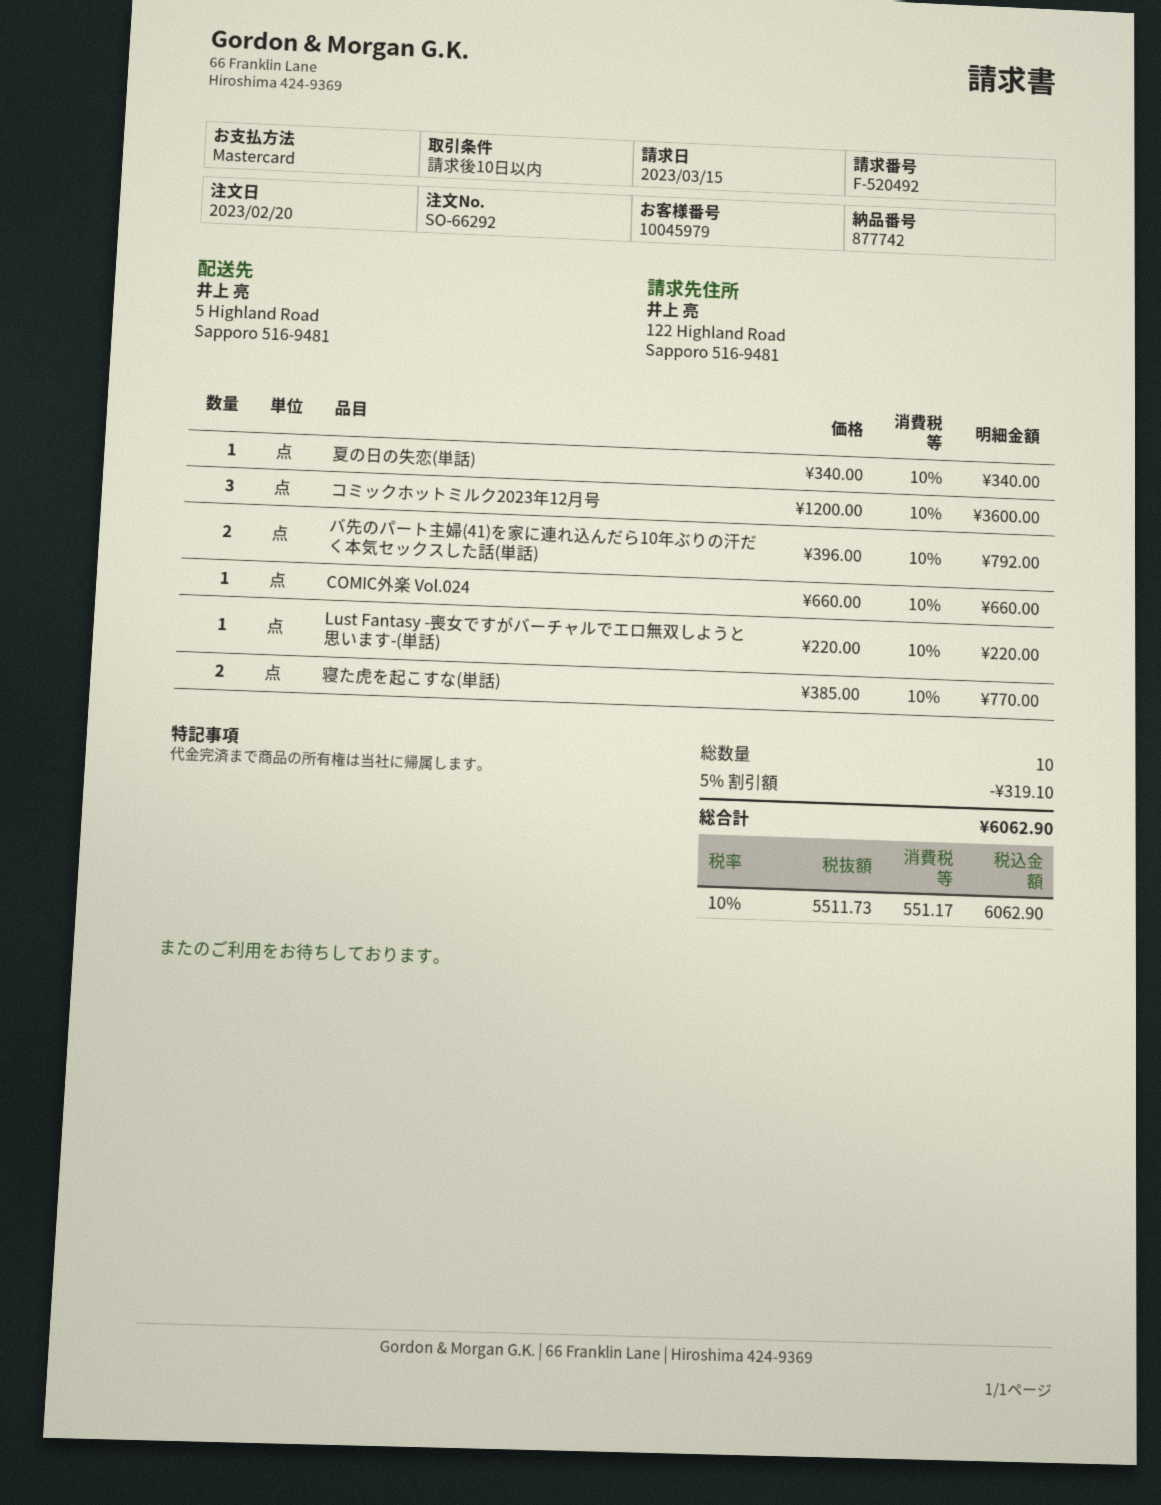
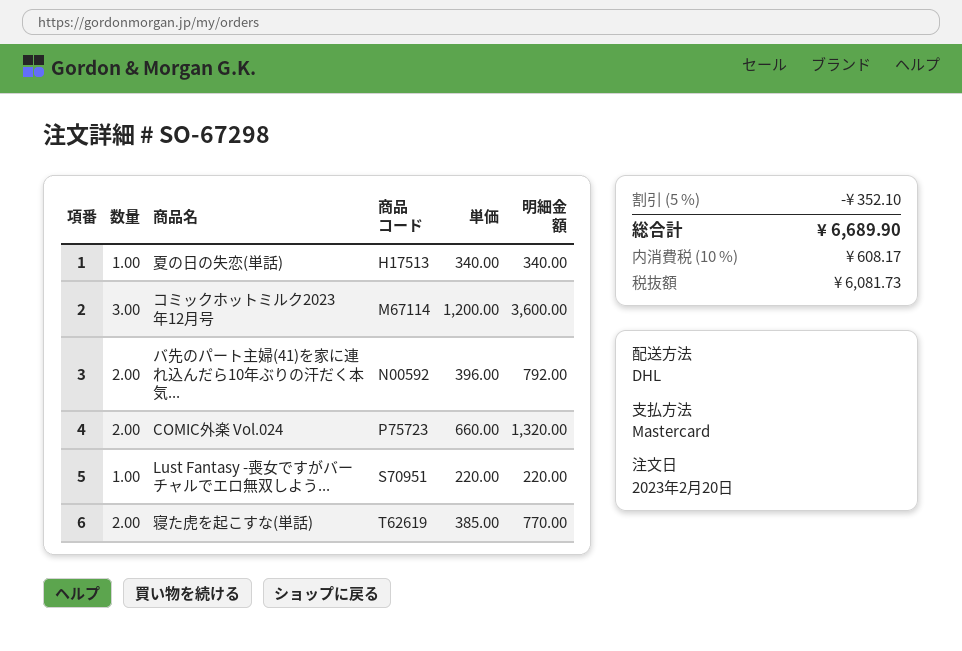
order number: SO-66292 -> SO-67298
COMIC外楽 Vol.024: 1 x 660.00 = 660.00 -> 2 x 660.00 = 1320.00
discount: 5% = 319.10 -> 5% = 352.10
net: 5511.73 -> 6081.73
tax: 10% = 551.17 -> 10% = 608.17
total: 6062.90 -> 6689.90

